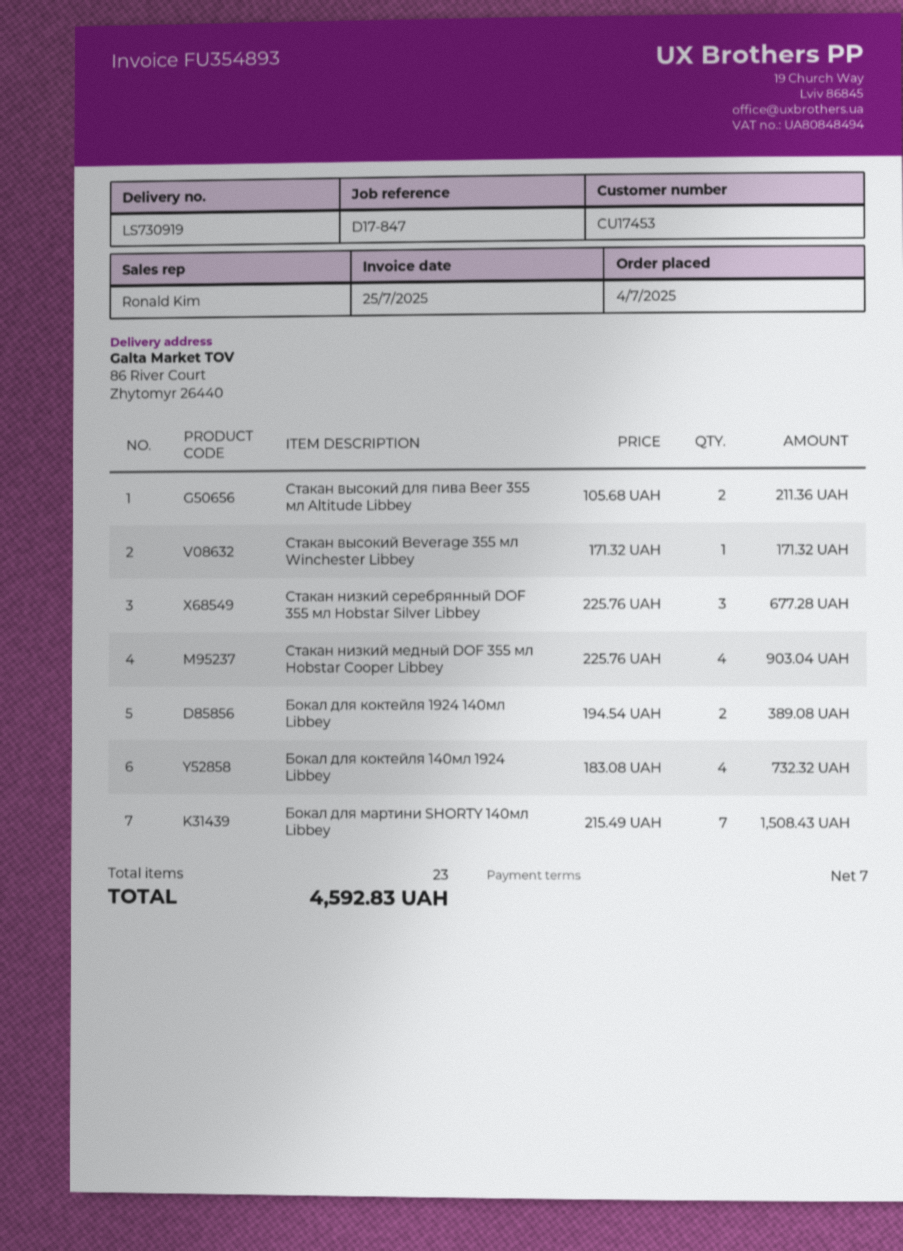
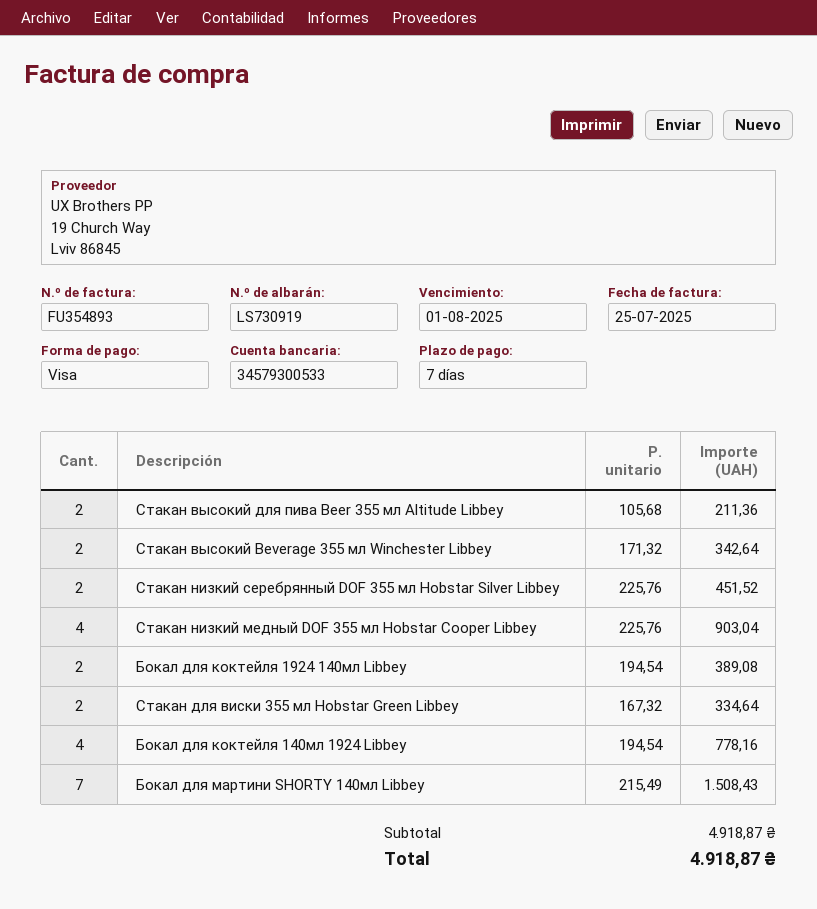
Стакан высокий Beverage 355 мл Winchester Libbey: 1 x 171.32 = 171.32 -> 2 x 171.32 = 342.64
Стакан низкий серебрянный DOF 355 мл Hobstar Silver Libbey: 3 x 225.76 = 677.28 -> 2 x 225.76 = 451.52
Бокал для коктейля 140мл 1924 Libbey: 4 x 183.08 = 732.32 -> 4 x 194.54 = 778.16
Стакан для виски 355 мл Hobstar Green Libbey: none -> 2 x 167.32 = 334.64
total: 4592.83 -> 4918.87

